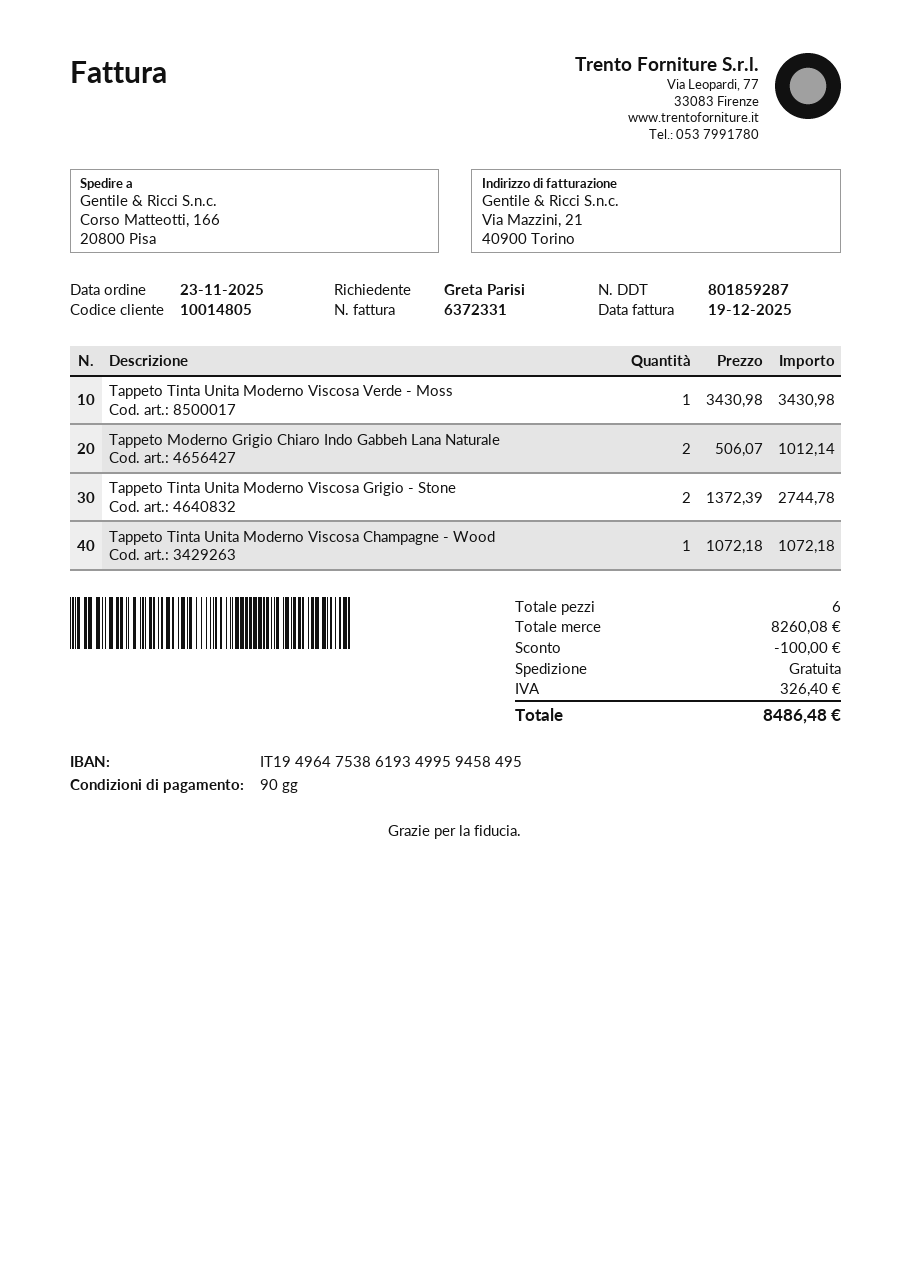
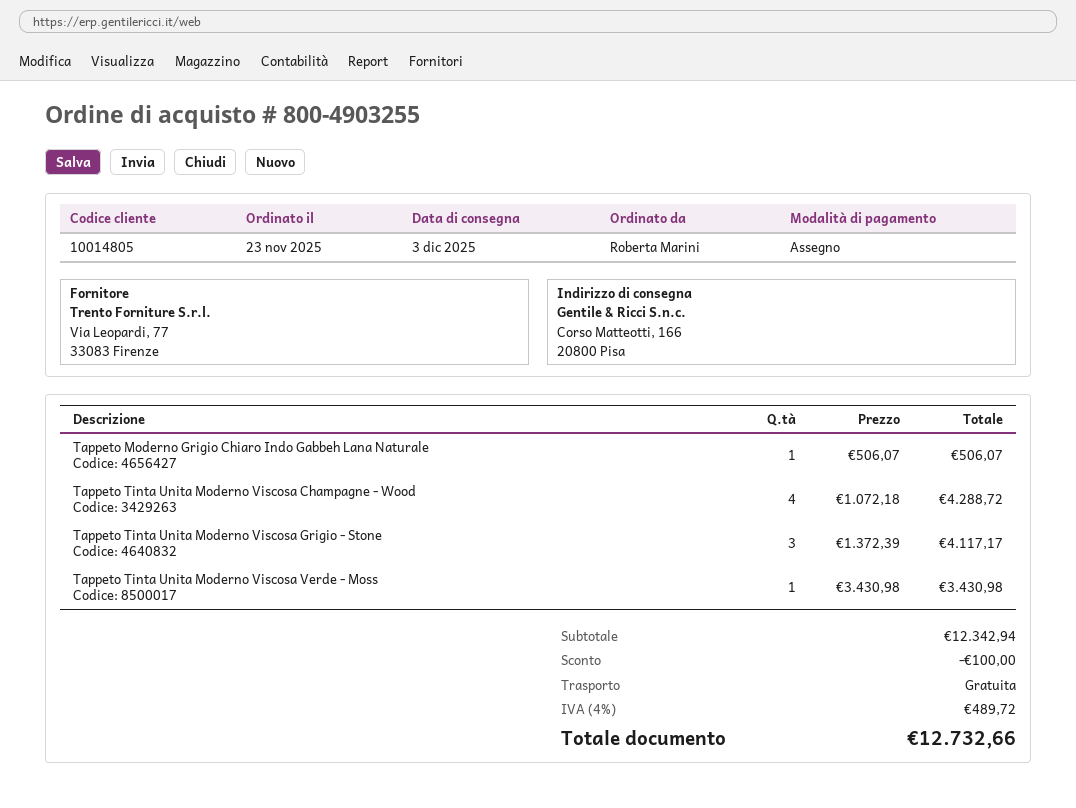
ordered by: Greta Parisi -> Roberta Marini
Tappeto Moderno Grigio Chiaro Indo Gabbeh Lana Naturale: 2 x 506.07 = 1012.14 -> 1 x 506.07 = 506.07
Tappeto Tinta Unita Moderno Viscosa Grigio - Stone: 2 x 1372.39 = 2744.78 -> 3 x 1372.39 = 4117.17
Tappeto Tinta Unita Moderno Viscosa Champagne - Wood: 1 x 1072.18 = 1072.18 -> 4 x 1072.18 = 4288.72
subtotal: 8260.08 -> 12342.94
tax: 326.40 -> 489.72
total: 8486.48 -> 12732.66

